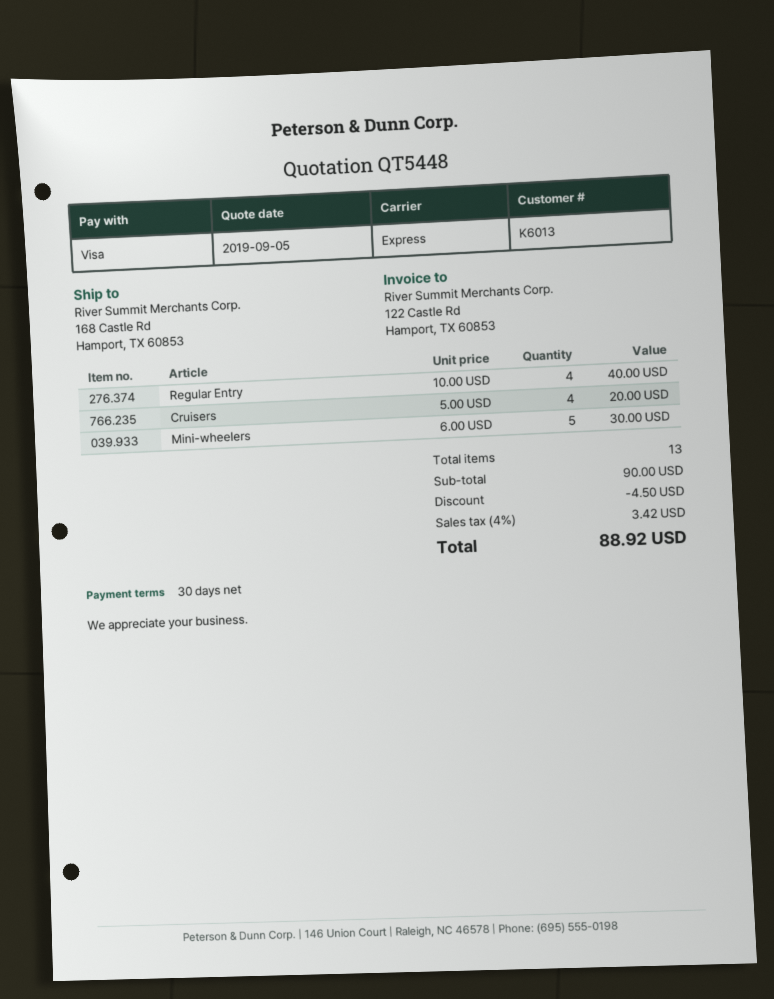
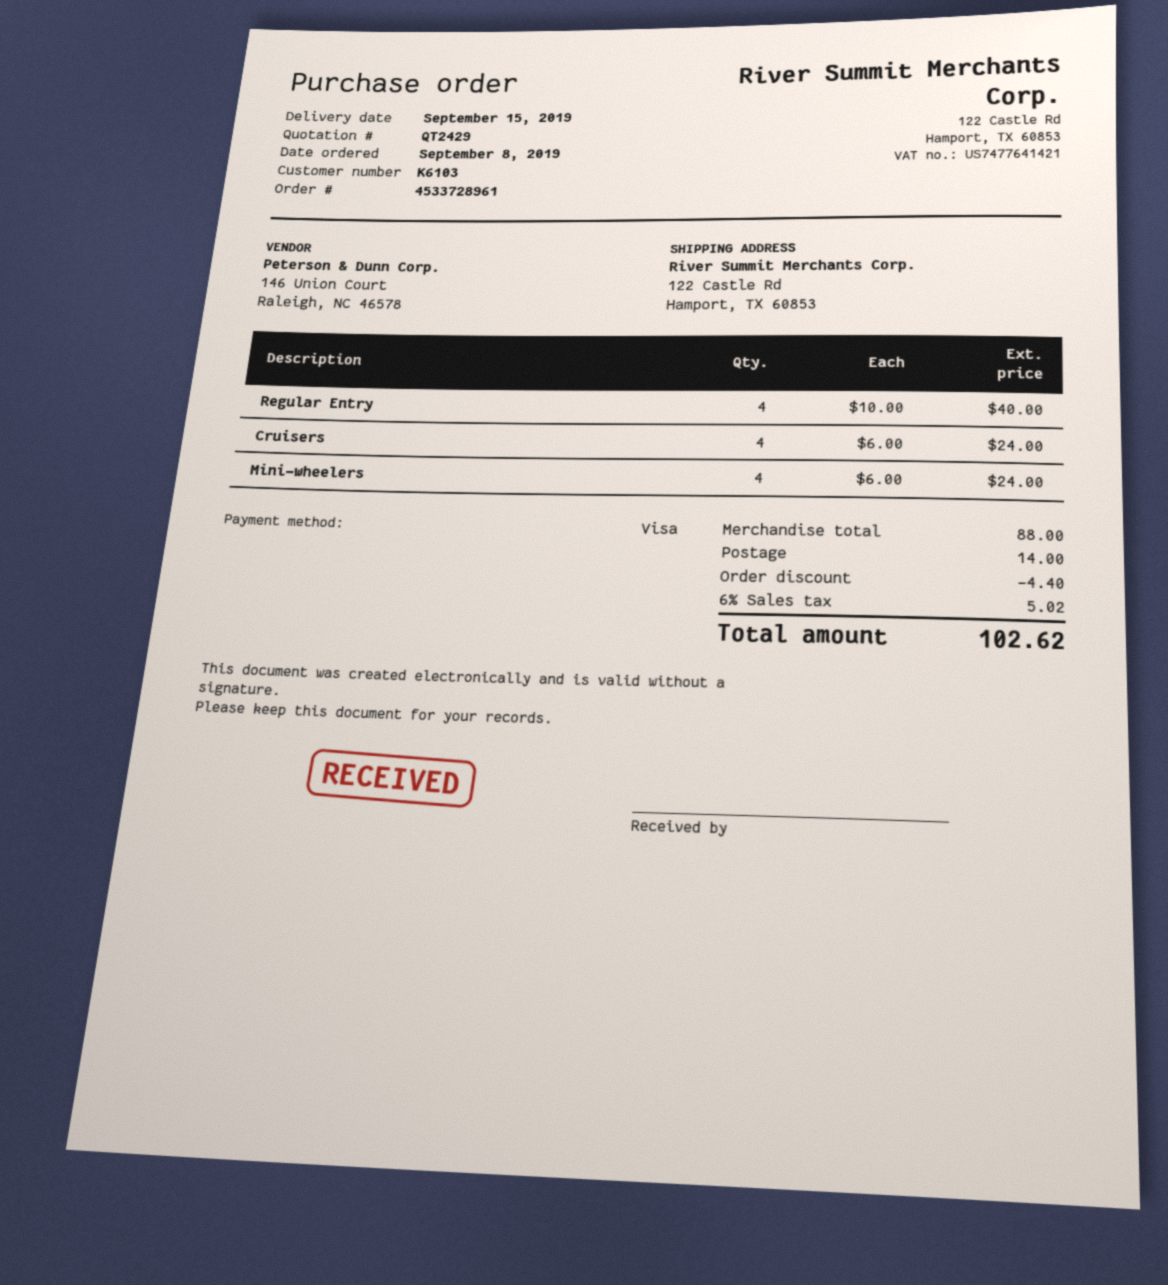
quote number: QT5448 -> QT2429
customer number: K6013 -> K6103
ship to: 168 Castle Rd, Hamport, TX 60853 -> 122 Castle Rd, Hamport, TX 60853
Cruisers: 4 x 5.00 = 20.00 -> 4 x 6.00 = 24.00
Mini-wheelers: 5 x 6.00 = 30.00 -> 4 x 6.00 = 24.00
subtotal: 90.00 -> 88.00
discount: 4.50 -> 4.40
shipping: none -> 14.00
tax: 4% = 3.42 -> 6% = 5.02
total: 88.92 -> 102.62

